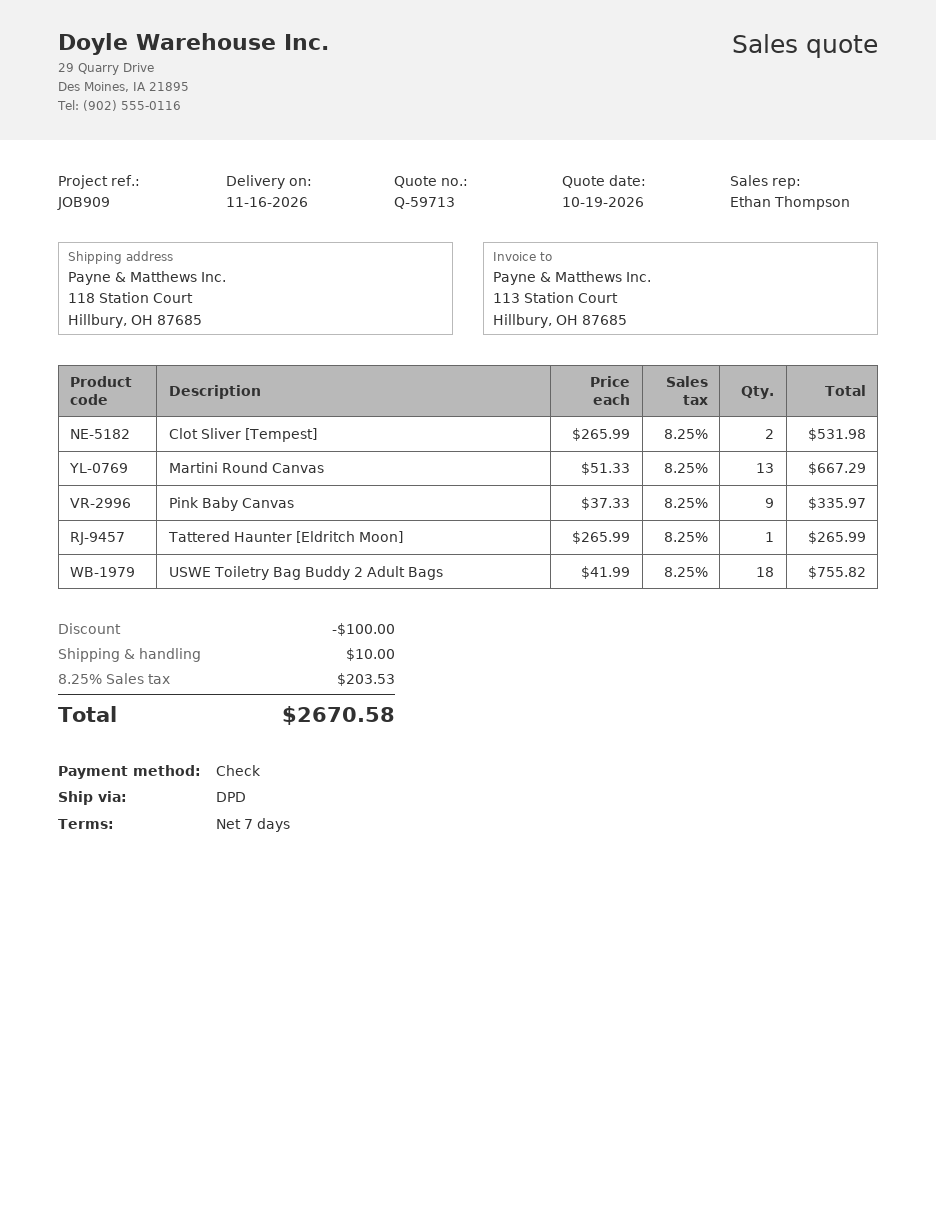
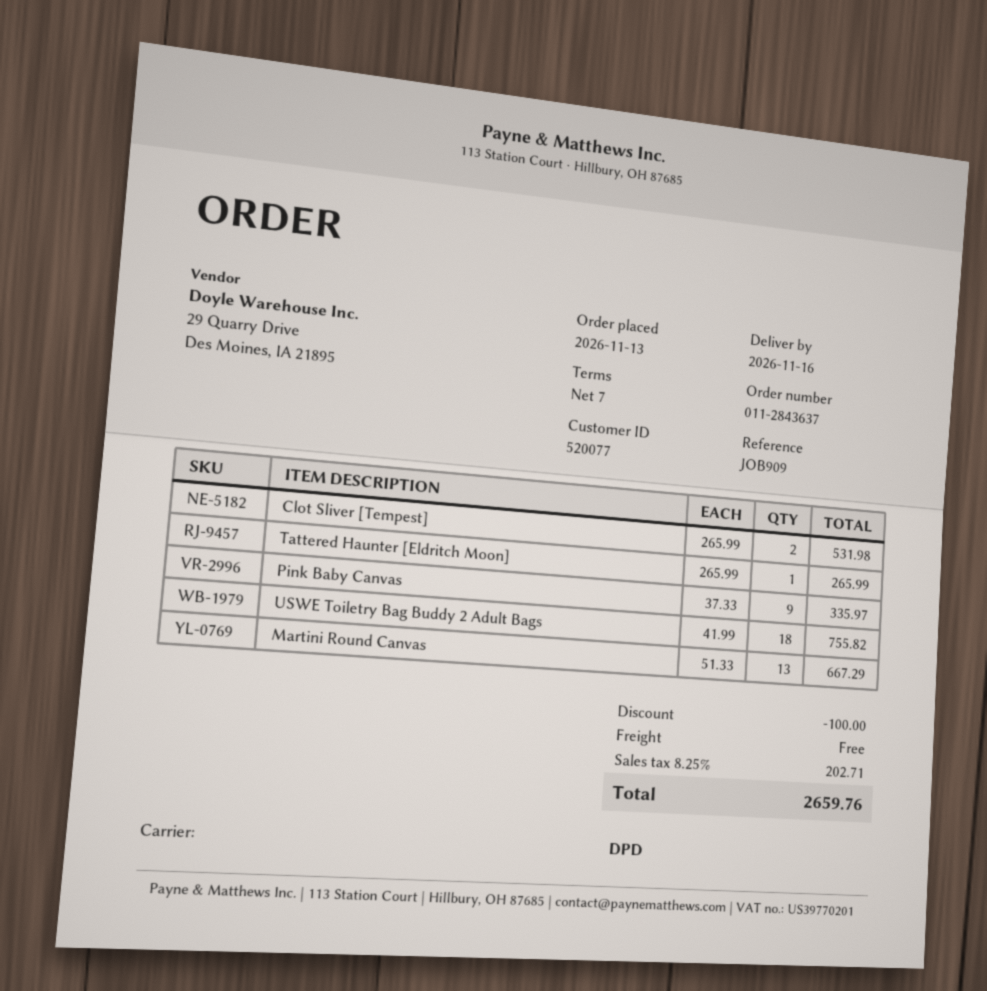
shipping: 10.00 -> 0.00
tax: 8.25% = 203.53 -> 8.25% = 202.71
total: 2670.58 -> 2659.76

